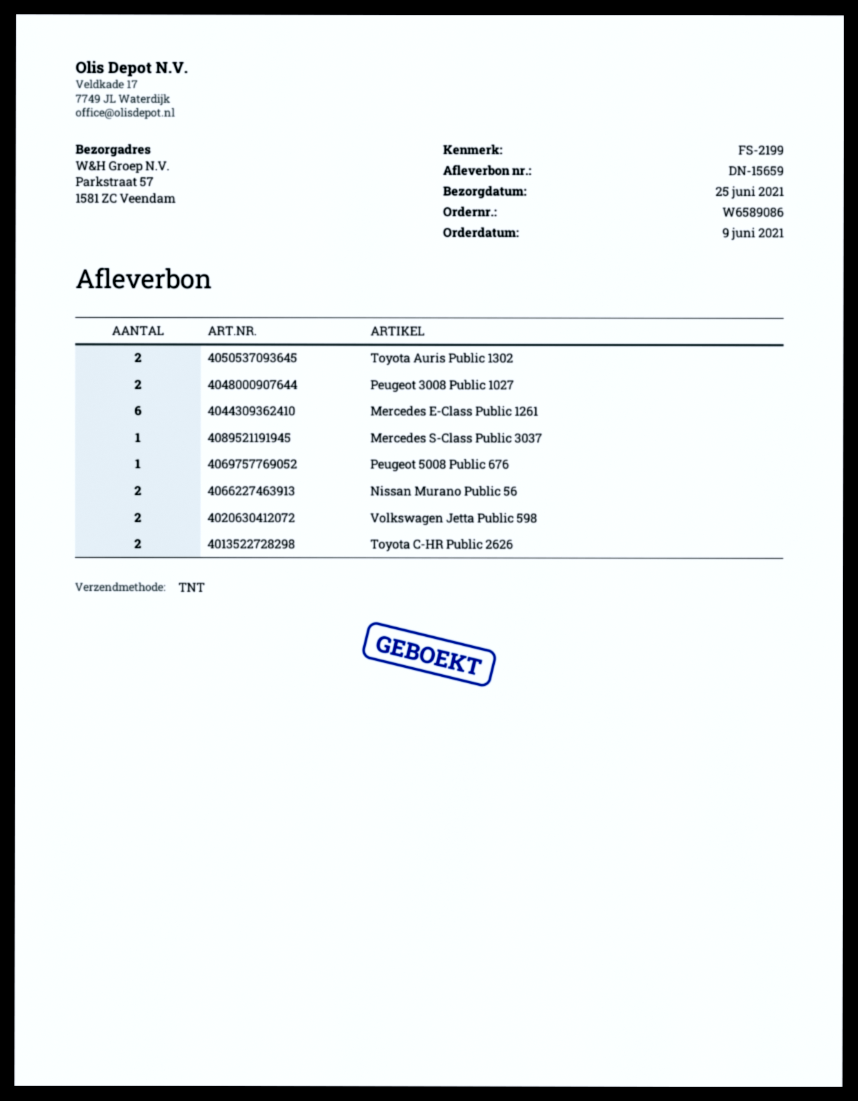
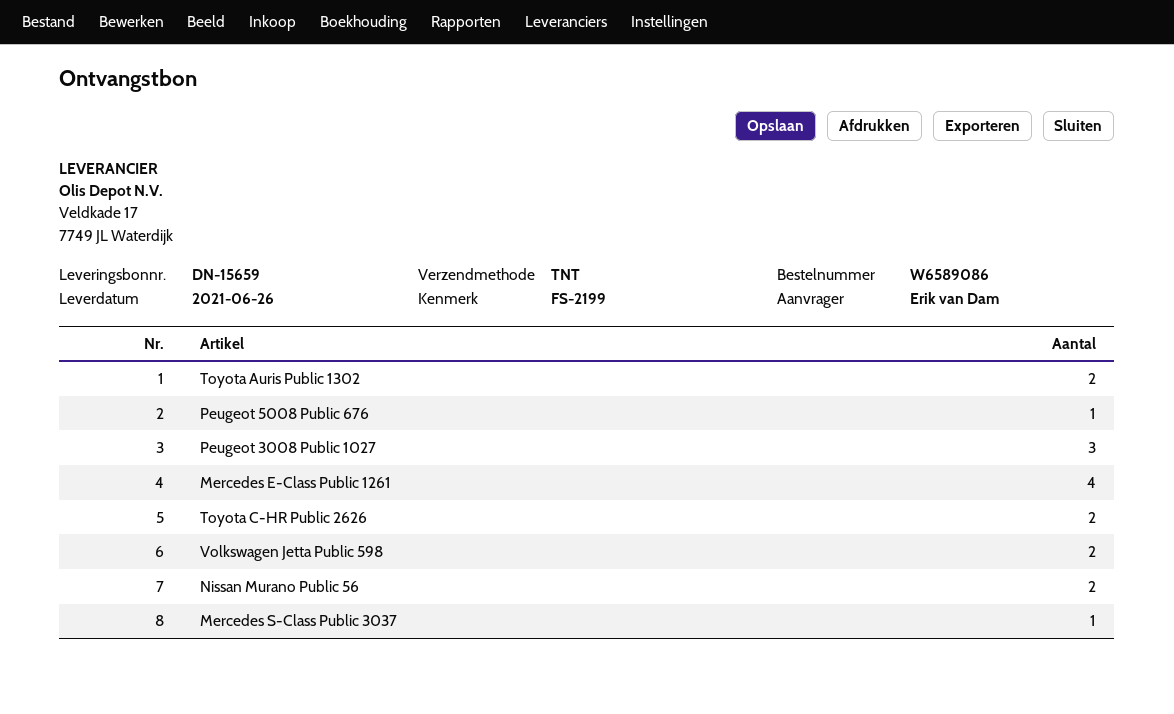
delivery date: 2021-06-25 -> 2021-06-26
Peugeot 3008 Public 1027: 2 -> 3
Mercedes E-Class Public 1261: 6 -> 4

